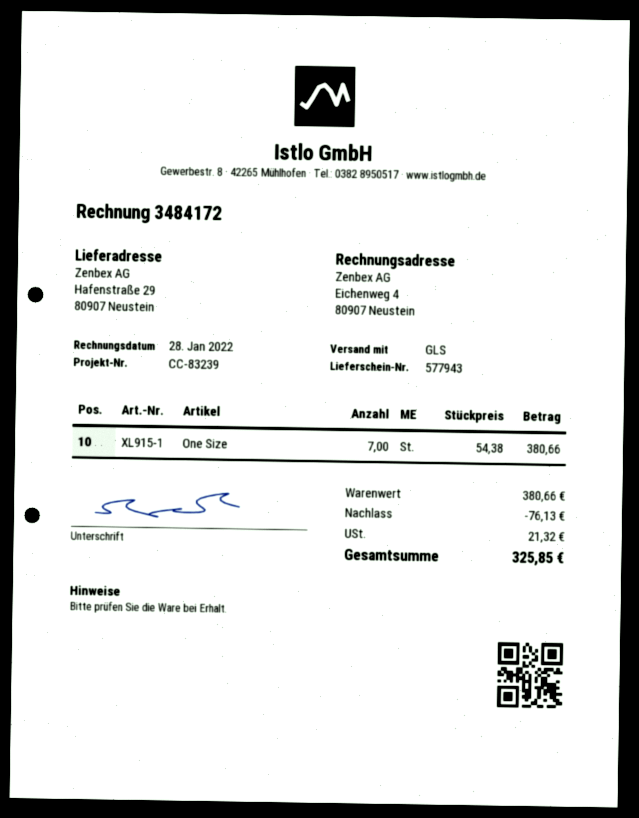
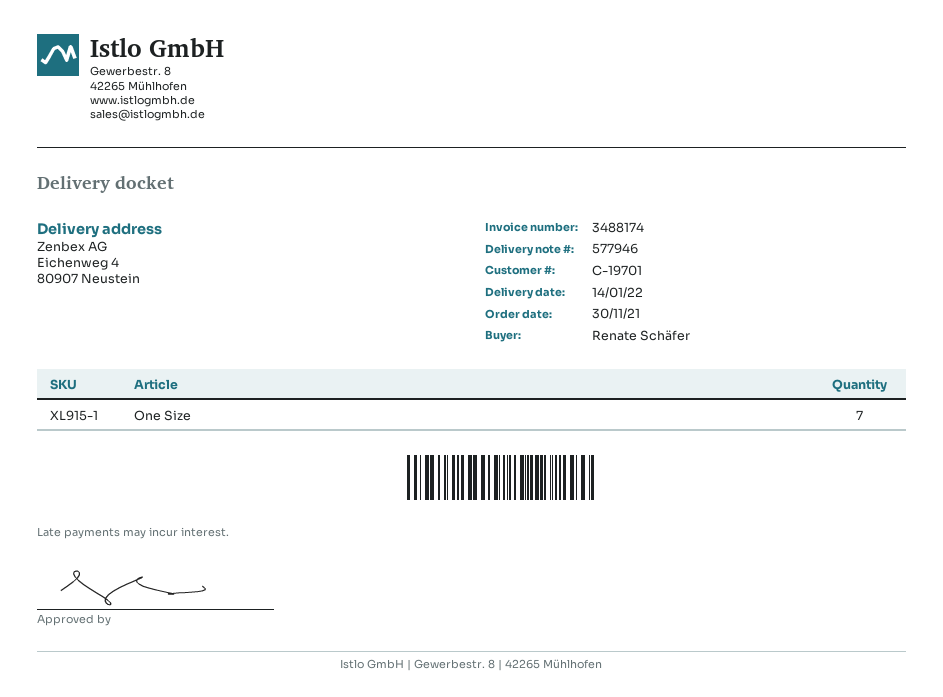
delivery note number: 577943 -> 577946
invoice number: 3484172 -> 3488174
ship to: Hafenstraße 29, 80907 Neustein -> Eichenweg 4, 80907 Neustein

